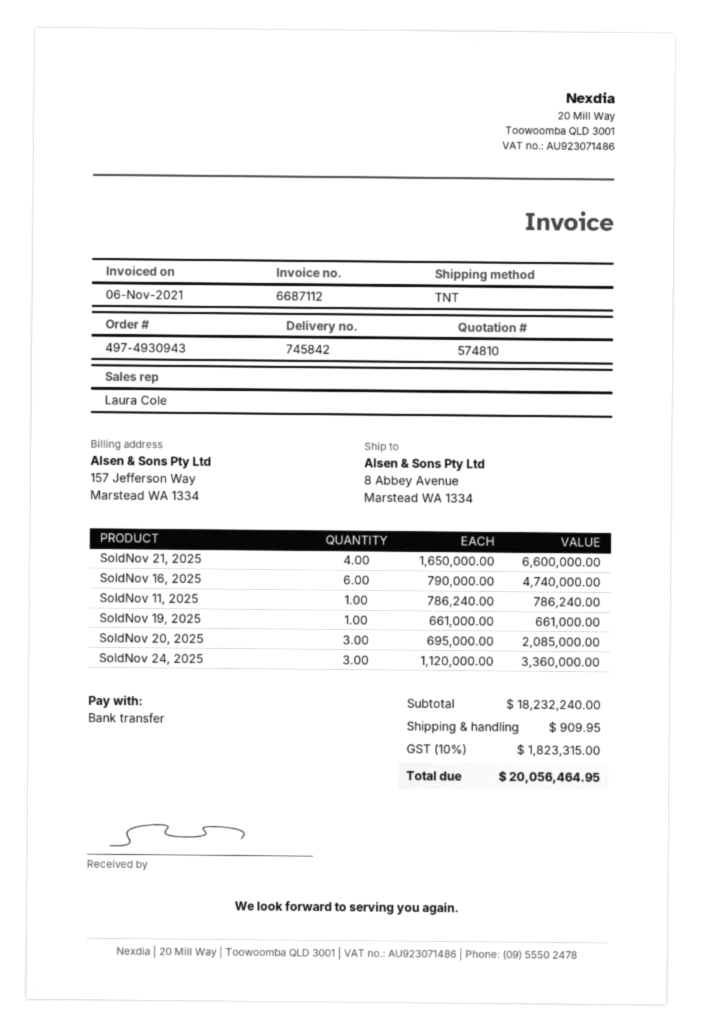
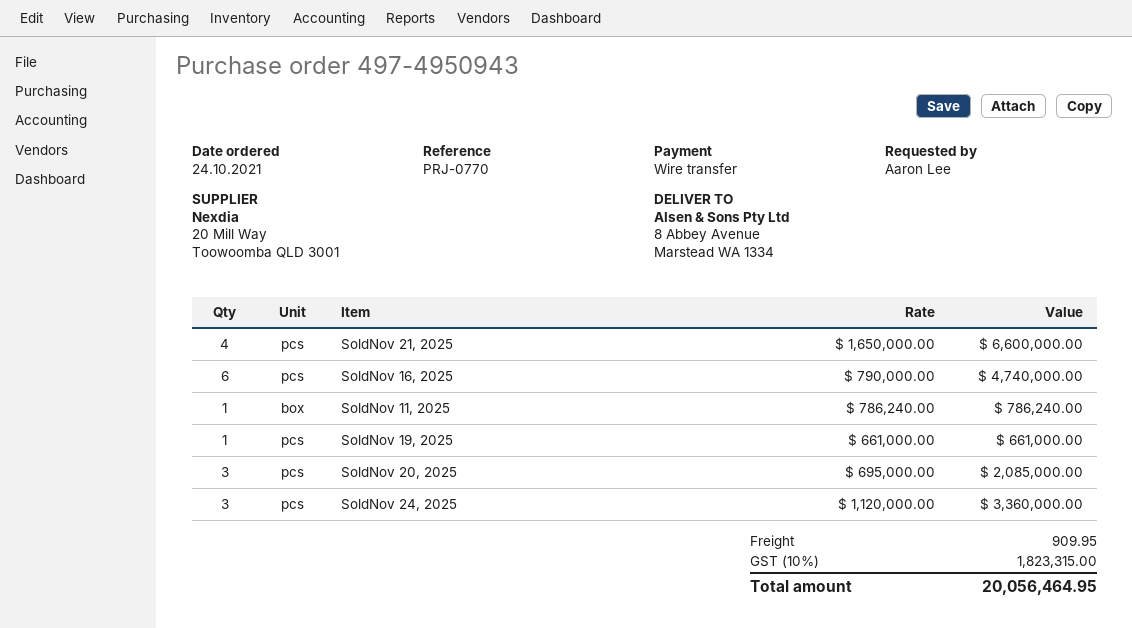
order number: 497-4930943 -> 497-4950943

